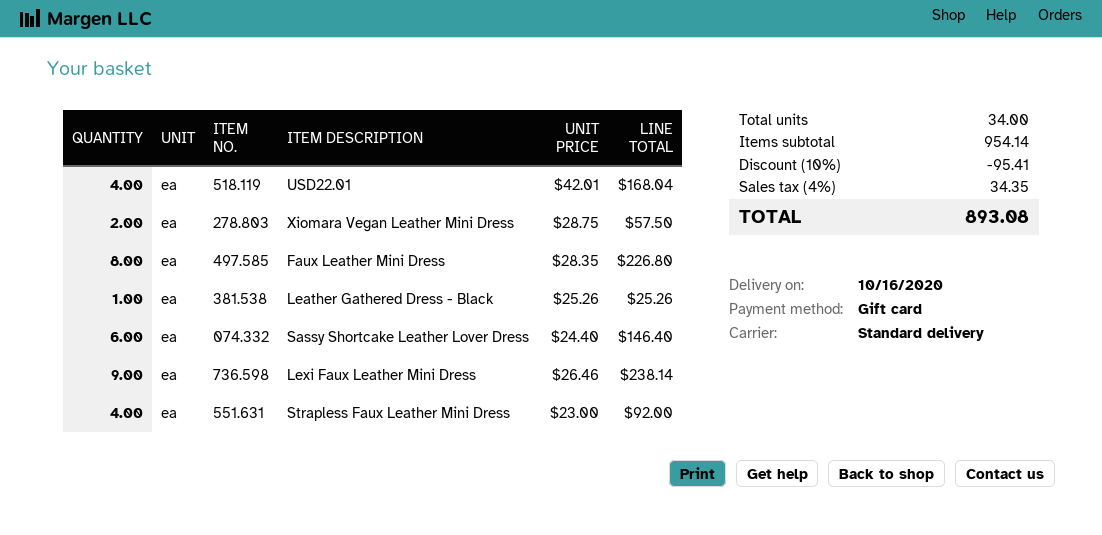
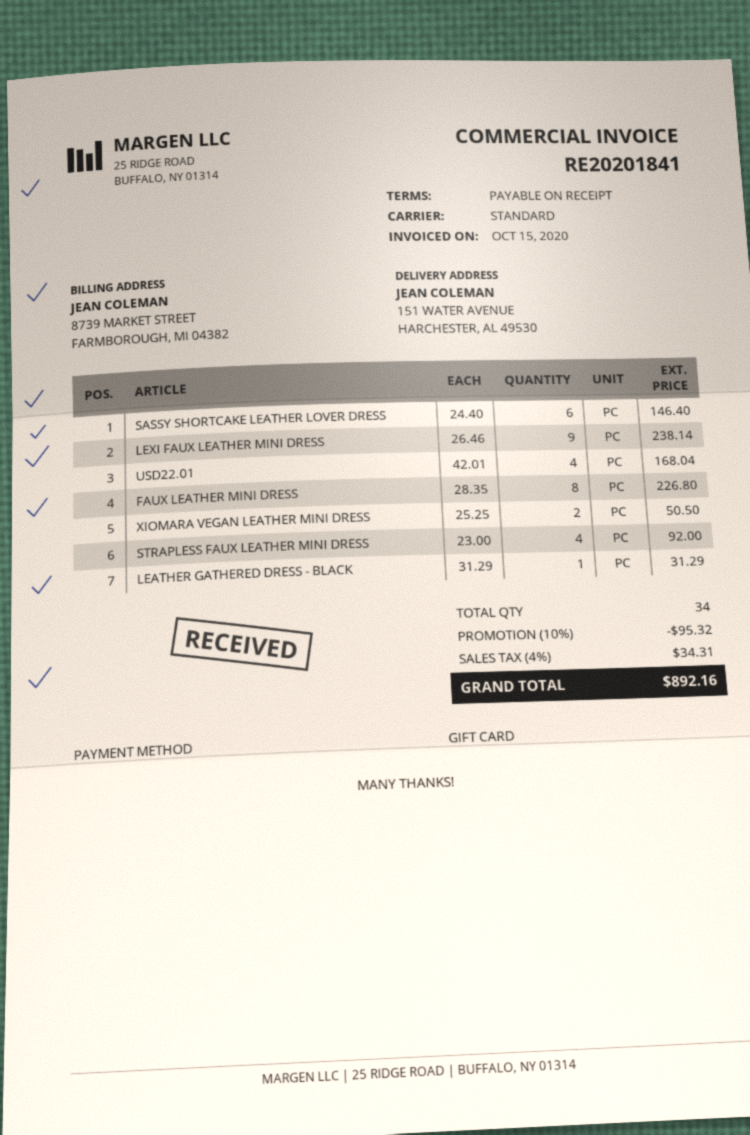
Xiomara Vegan Leather Mini Dress: 2 x 28.75 = 57.50 -> 2 x 25.25 = 50.50
Leather Gathered Dress - Black: 1 x 25.26 = 25.26 -> 1 x 31.29 = 31.29
discount: 10% = 95.41 -> 10% = 95.32
tax: 4% = 34.35 -> 4% = 34.31
total: 893.08 -> 892.16

